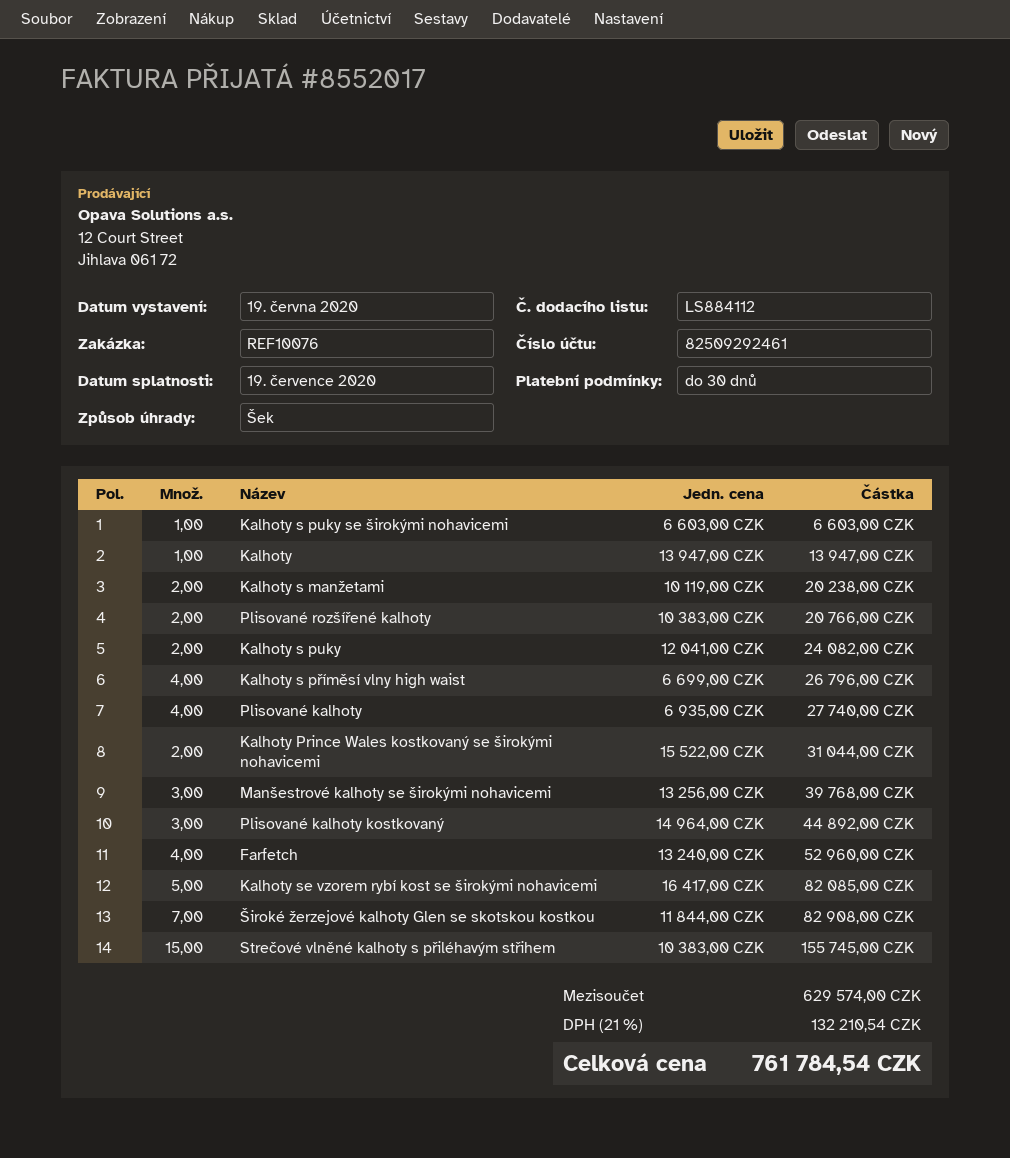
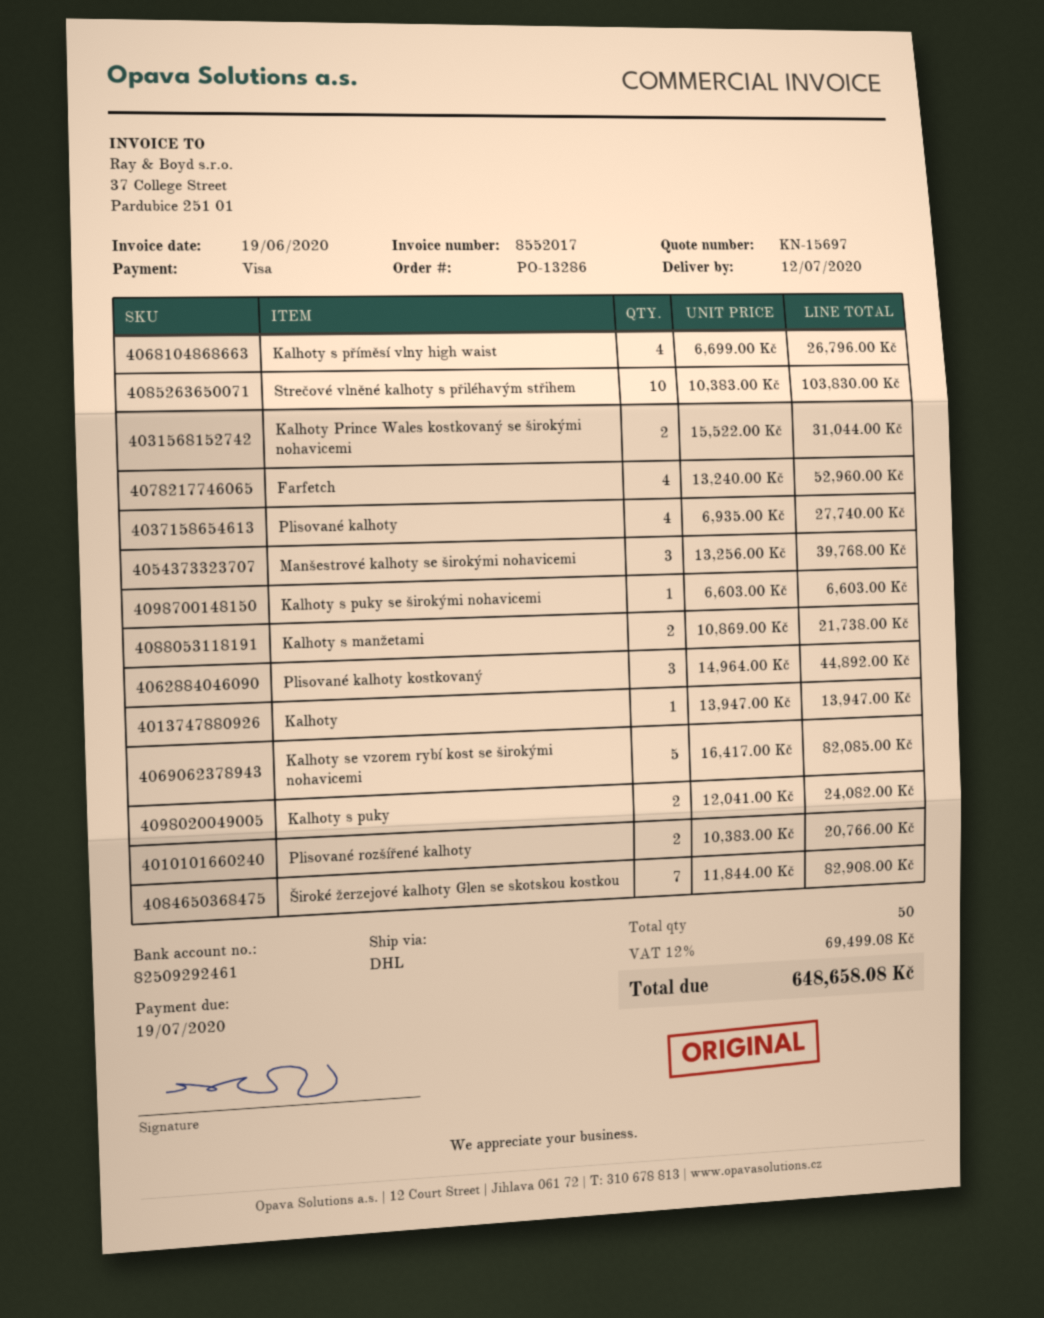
payment method: cheque -> Visa
Kalhoty s manžetami: 2 x 10119.00 = 20238.00 -> 2 x 10869.00 = 21738.00
Strečové vlněné kalhoty s přiléhavým střihem: 15 x 10383.00 = 155745.00 -> 10 x 10383.00 = 103830.00
tax: 21% = 132210.54 -> 12% = 69499.08
total: 761784.54 -> 648658.08

